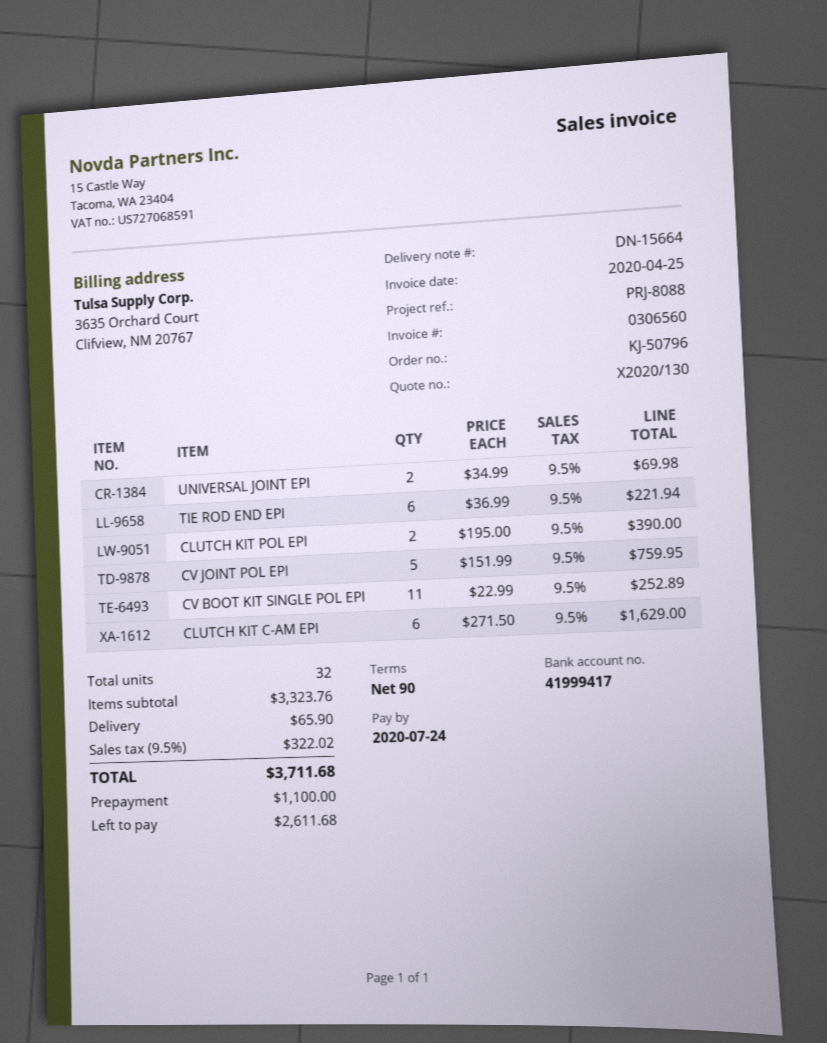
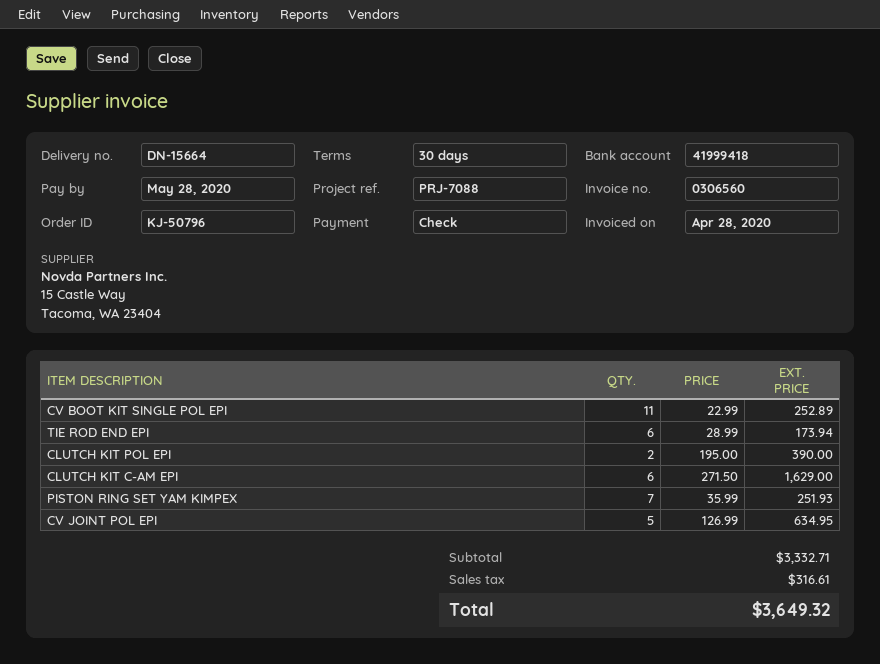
invoice date: 2020-04-25 -> 2020-04-28
payment terms: 90 days -> 30 days
due date: 2020-07-24 -> 2020-05-28
reference: PRJ-8088 -> PRJ-7088
bank account: 41999417 -> 41999418
UNIVERSAL JOINT EPI: 2 x 34.99 = 69.98 -> none
TIE ROD END EPI: 6 x 36.99 = 221.94 -> 6 x 28.99 = 173.94
CV JOINT POL EPI: 5 x 151.99 = 759.95 -> 5 x 126.99 = 634.95
PISTON RING SET YAM KIMPEX: none -> 7 x 35.99 = 251.93
subtotal: 3323.76 -> 3332.71
shipping: 65.90 -> none
tax: 322.02 -> 316.61
total: 3711.68 -> 3649.32

